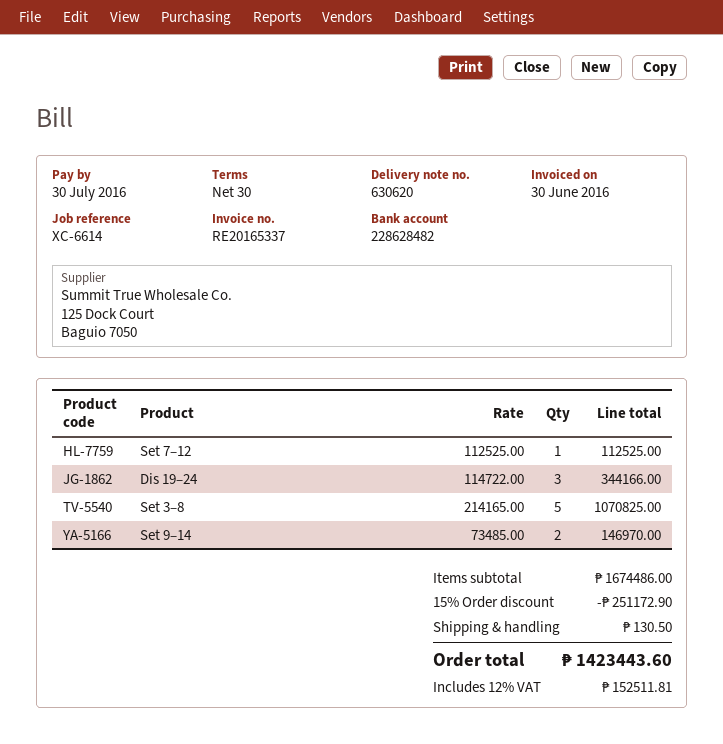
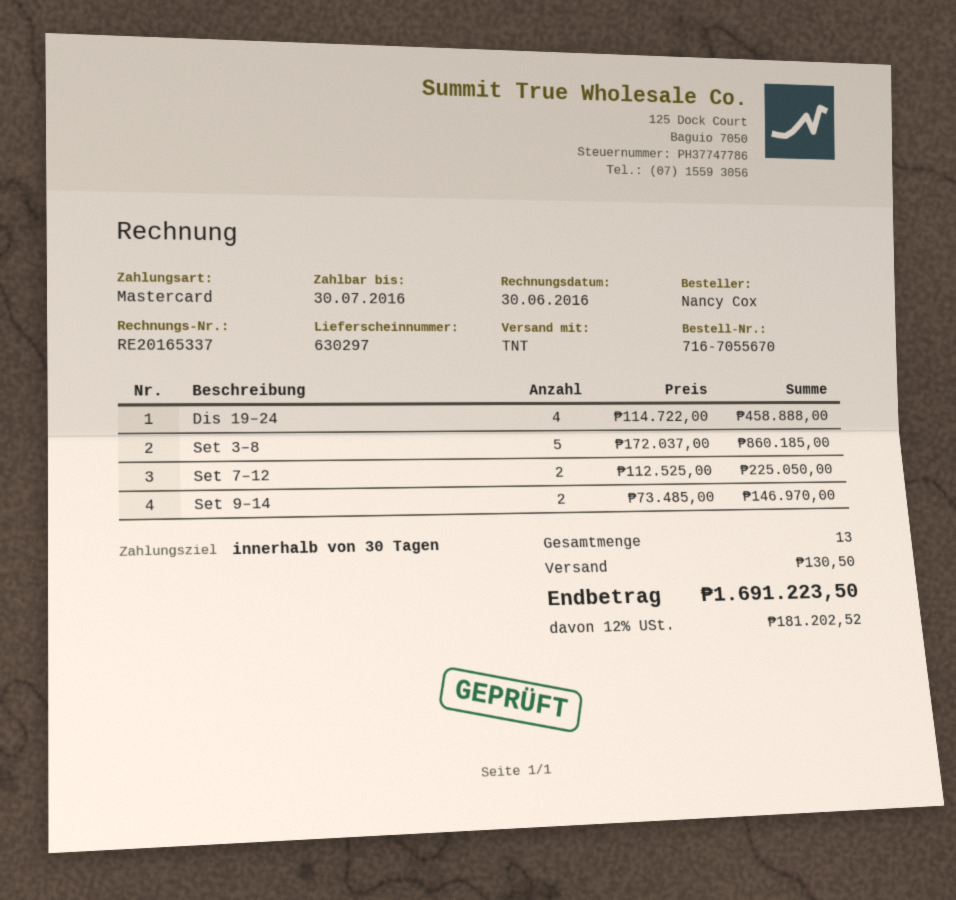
delivery note number: 630620 -> 630297
Set 7–12: 1 x 112525.00 = 112525.00 -> 2 x 112525.00 = 225050.00
Dis 19–24: 3 x 114722.00 = 344166.00 -> 4 x 114722.00 = 458888.00
Set 3–8: 5 x 214165.00 = 1070825.00 -> 5 x 172037.00 = 860185.00
discount: 15% = 251172.90 -> none
tax: 12% = 152511.81 -> 12% = 181202.52
total: 1423443.60 -> 1691223.50

